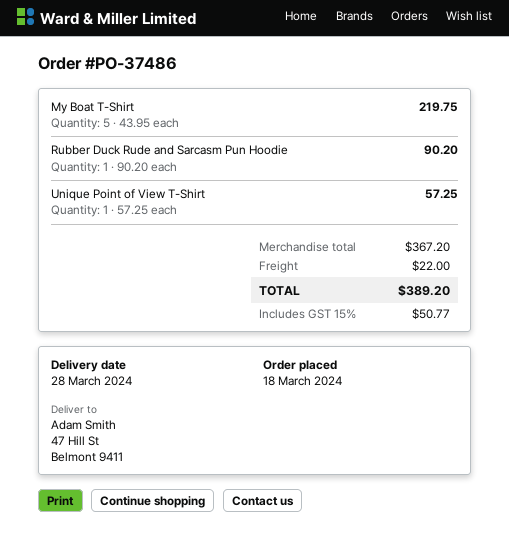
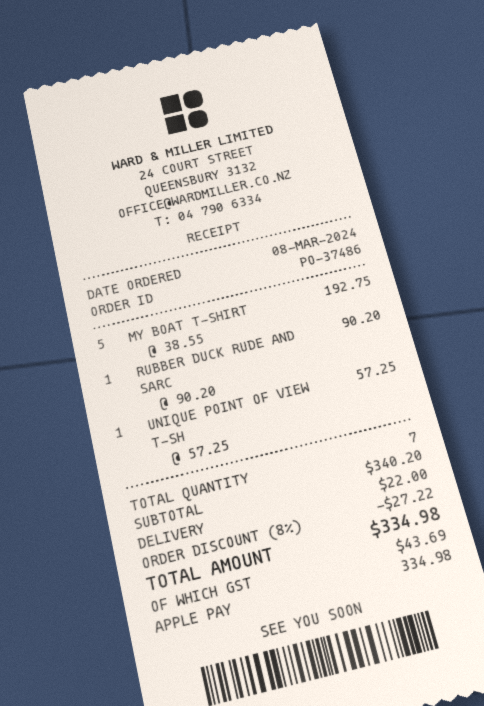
order date: 2024-03-18 -> 2024-03-08
My Boat T-Shirt: 5 x 43.95 = 219.75 -> 5 x 38.55 = 192.75
subtotal: 367.20 -> 340.20
discount: none -> 8% = 27.22
tax: 50.77 -> 43.69
total: 389.20 -> 334.98

